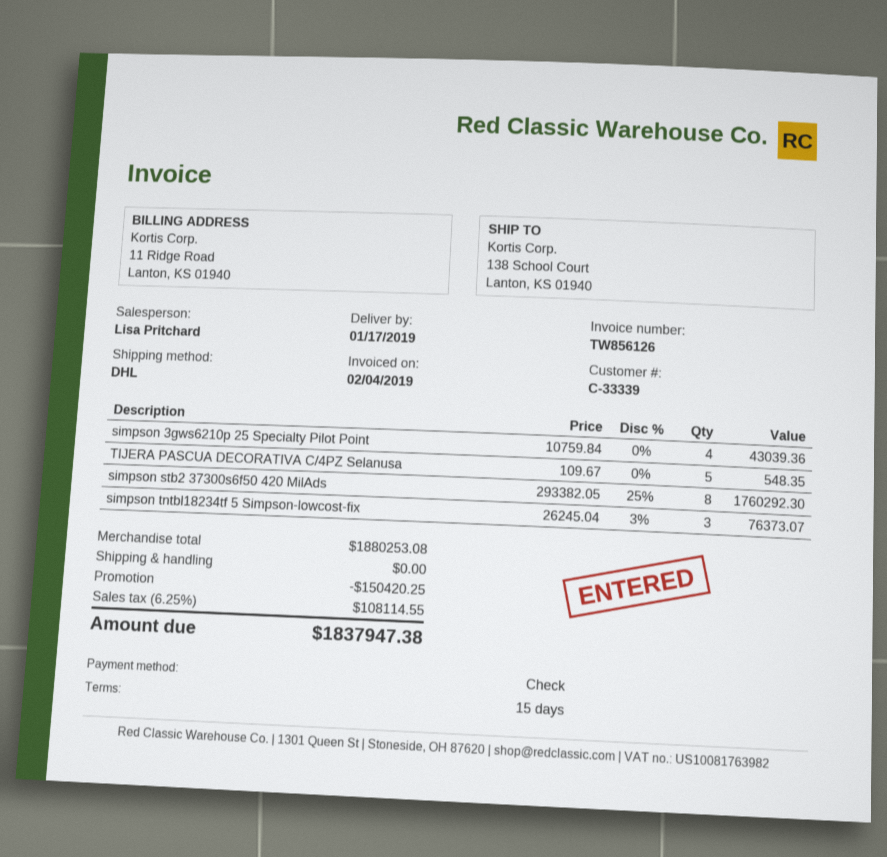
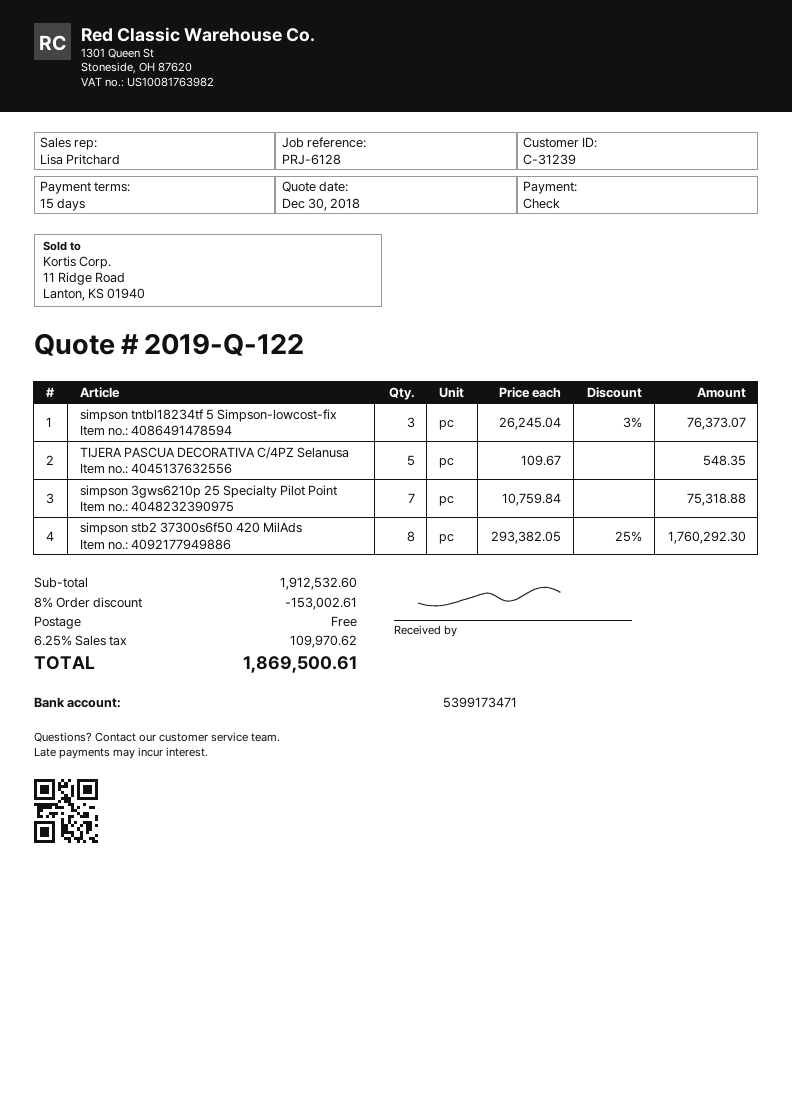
customer number: C-33339 -> C-31239
simpson 3gws6210p 25 Specialty Pilot Point: 4 x 10759.84 = 43039.36 -> 7 x 10759.84 = 75318.88
subtotal: 1880253.08 -> 1912532.60
discount: 150420.25 -> 153002.61
tax: 6.25% = 108114.55 -> 6.25% = 109970.62
total: 1837947.38 -> 1869500.61

